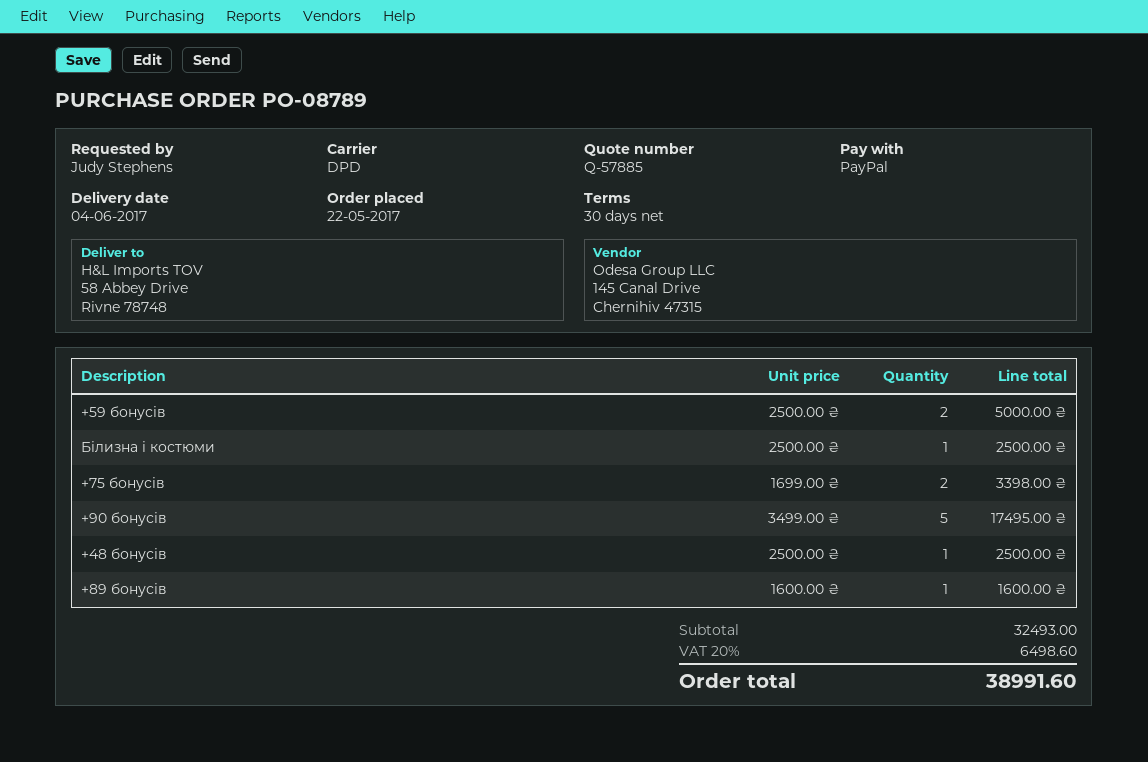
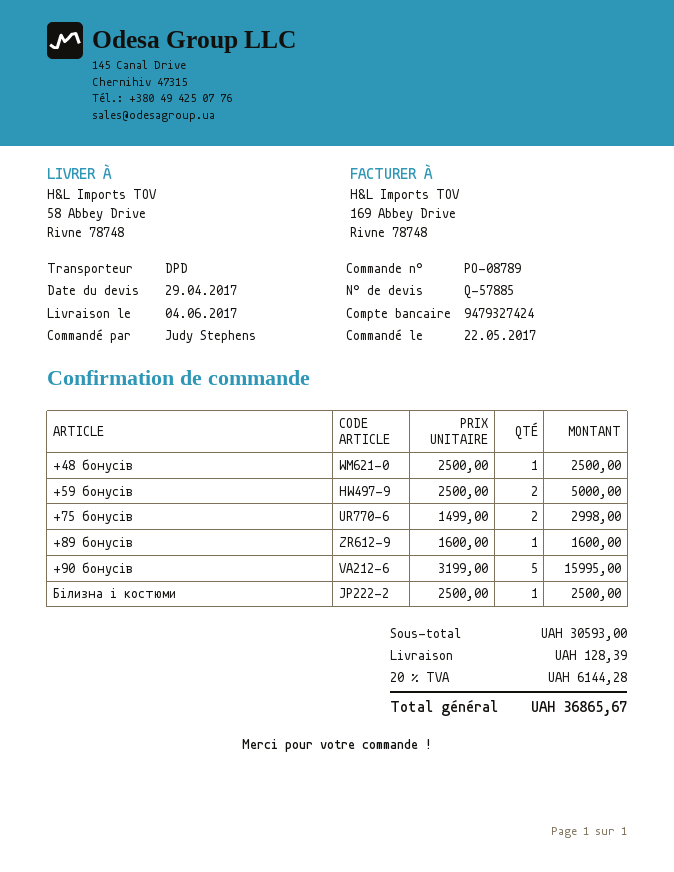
+75 бонусів: 2 x 1699.00 = 3398.00 -> 2 x 1499.00 = 2998.00
+90 бонусів: 5 x 3499.00 = 17495.00 -> 5 x 3199.00 = 15995.00
subtotal: 32493.00 -> 30593.00
shipping: none -> 128.39
tax: 20% = 6498.60 -> 20% = 6144.28
total: 38991.60 -> 36865.67

